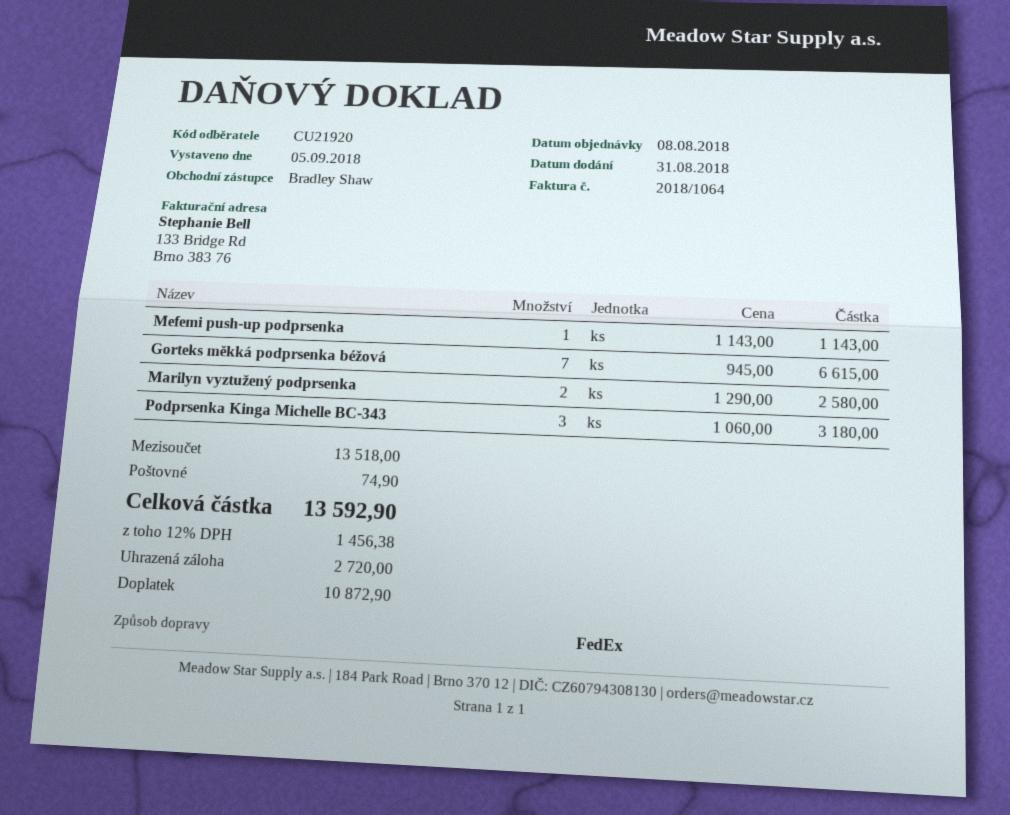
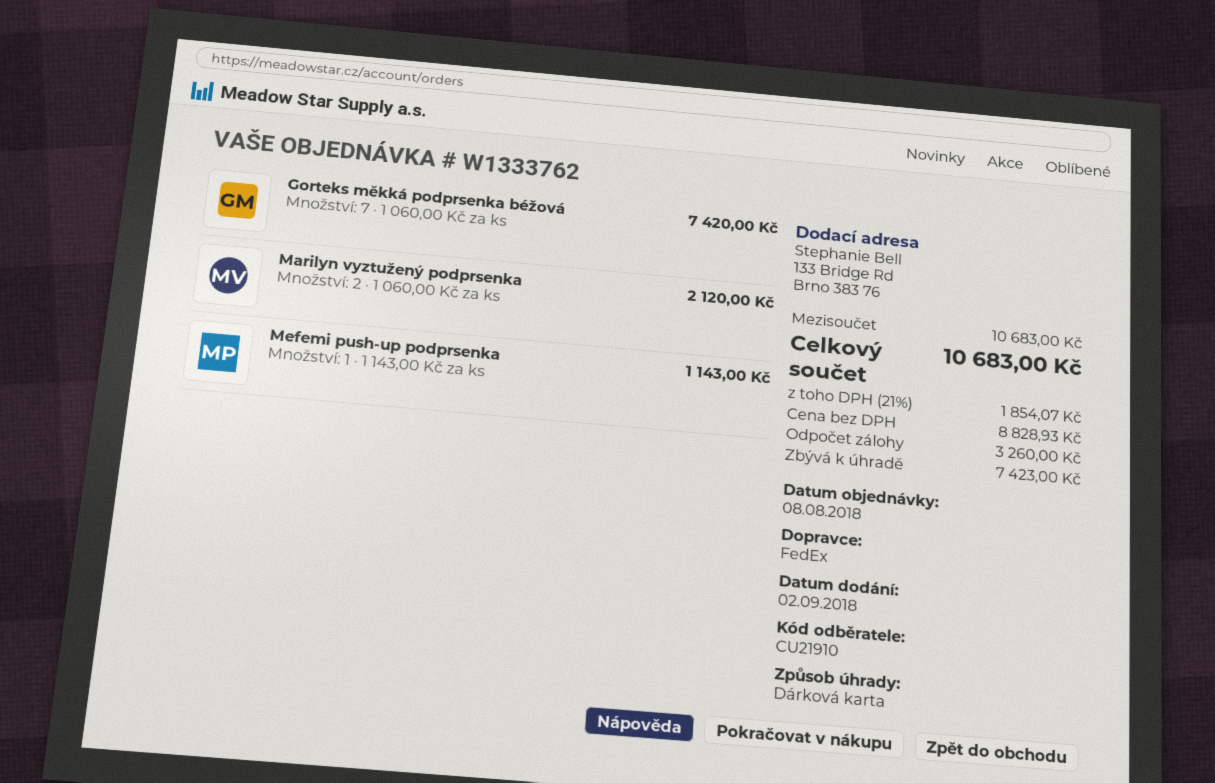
delivery date: 2018-08-31 -> 2018-09-02
customer number: CU21920 -> CU21910
Gorteks měkká podprsenka béžová: 7 x 945.00 = 6615.00 -> 7 x 1060.00 = 7420.00
Marilyn vyztužený podprsenka: 2 x 1290.00 = 2580.00 -> 2 x 1060.00 = 2120.00
Podprsenka Kinga Michelle BC-343: 3 x 1060.00 = 3180.00 -> none
subtotal: 13518.00 -> 10683.00
shipping: 74.90 -> none
tax: 12% = 1456.38 -> 21% = 1854.07
total: 13592.90 -> 10683.00
deposit: 2720.00 -> 3260.00
balance: 10872.90 -> 7423.00

